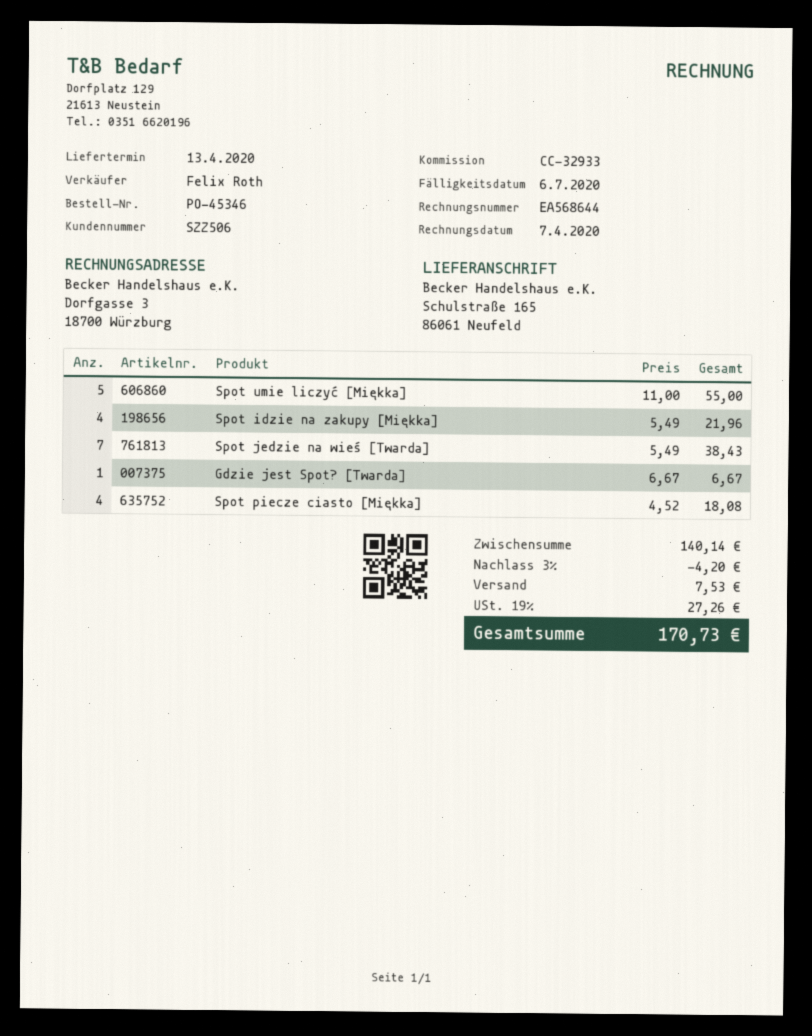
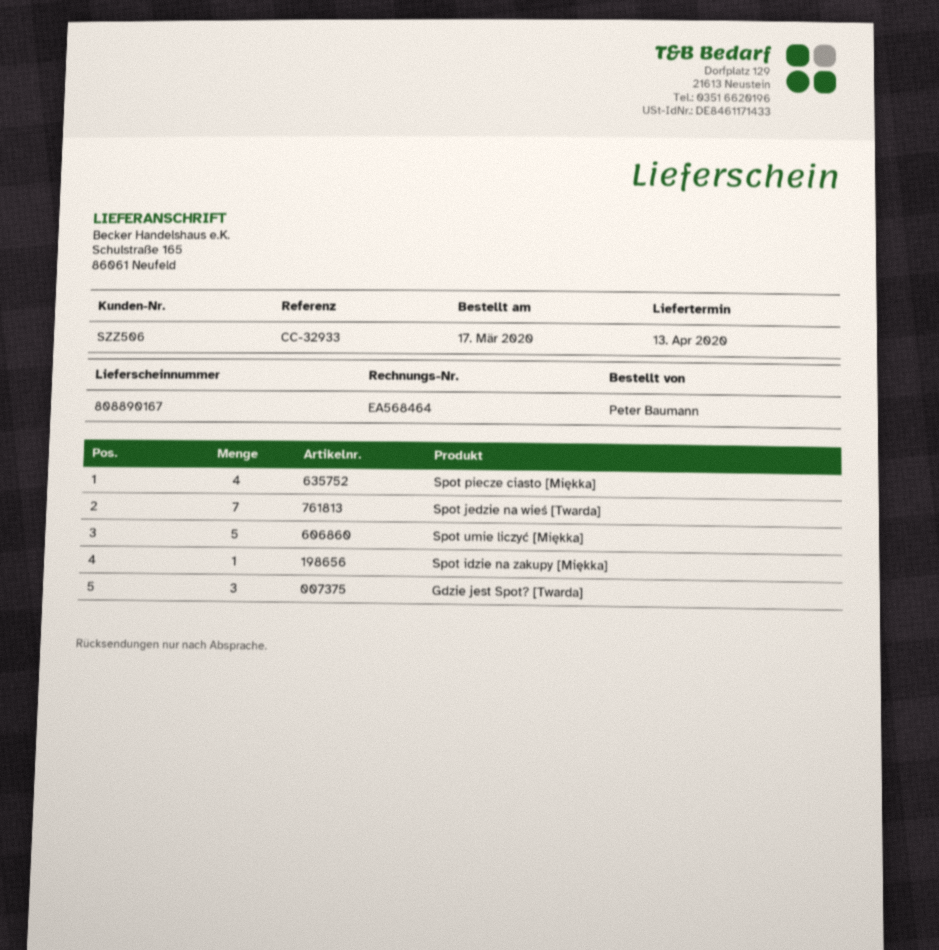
invoice number: EA568644 -> EA568464
Spot idzie na zakupy [Miękka]: 4 -> 1
Gdzie jest Spot? [Twarda]: 1 -> 3

